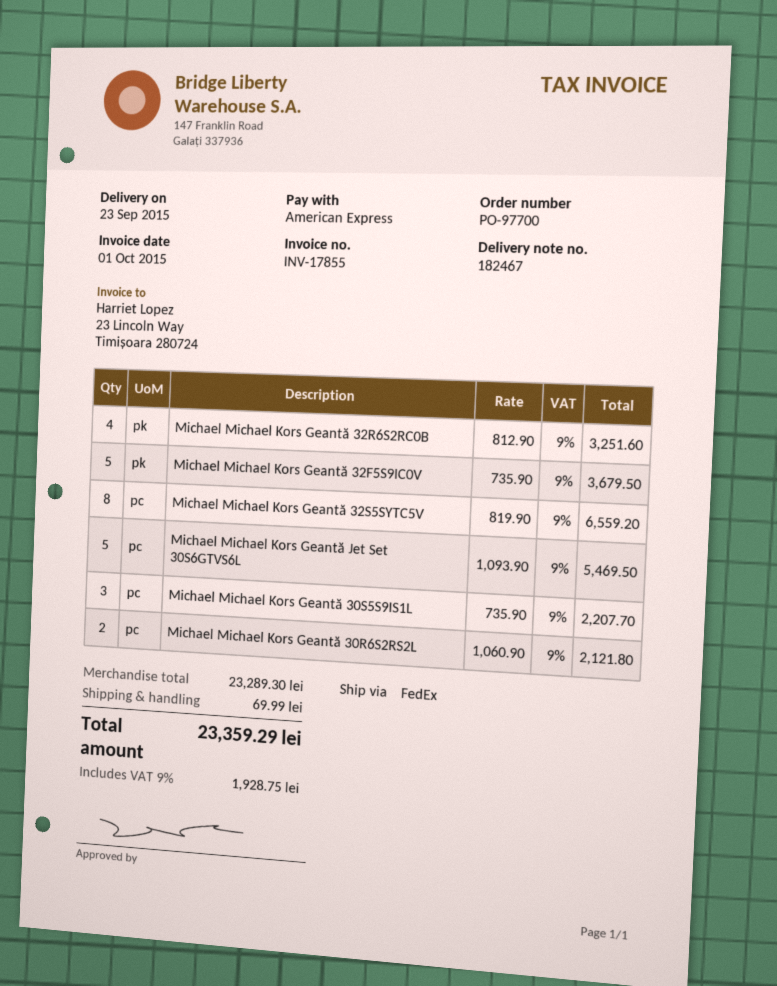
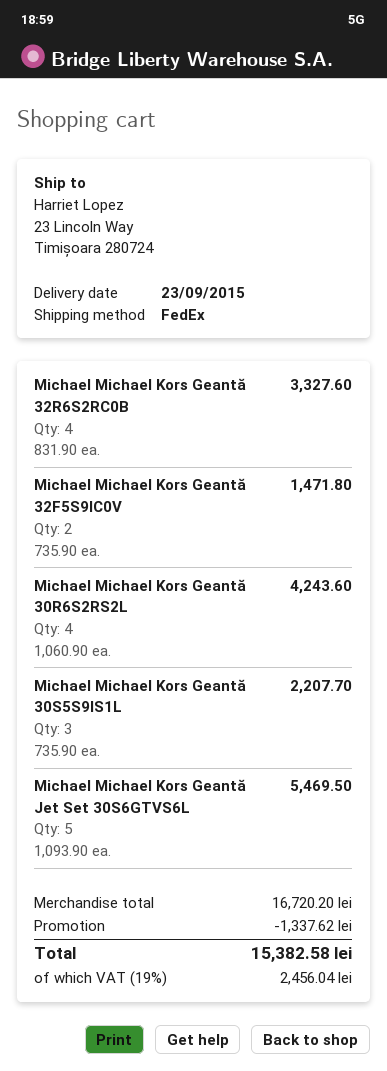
Michael Michael Kors Geantă 32R6S2RC0B: 4 x 812.90 = 3251.60 -> 4 x 831.90 = 3327.60
Michael Michael Kors Geantă 32F5S9IC0V: 5 x 735.90 = 3679.50 -> 2 x 735.90 = 1471.80
Michael Michael Kors Geantă 32S5SYTC5V: 8 x 819.90 = 6559.20 -> none
Michael Michael Kors Geantă 30R6S2RS2L: 2 x 1060.90 = 2121.80 -> 4 x 1060.90 = 4243.60
subtotal: 23289.30 -> 16720.20
discount: none -> 1337.62
shipping: 69.99 -> none
tax: 9% = 1928.75 -> 19% = 2456.04
total: 23359.29 -> 15382.58

